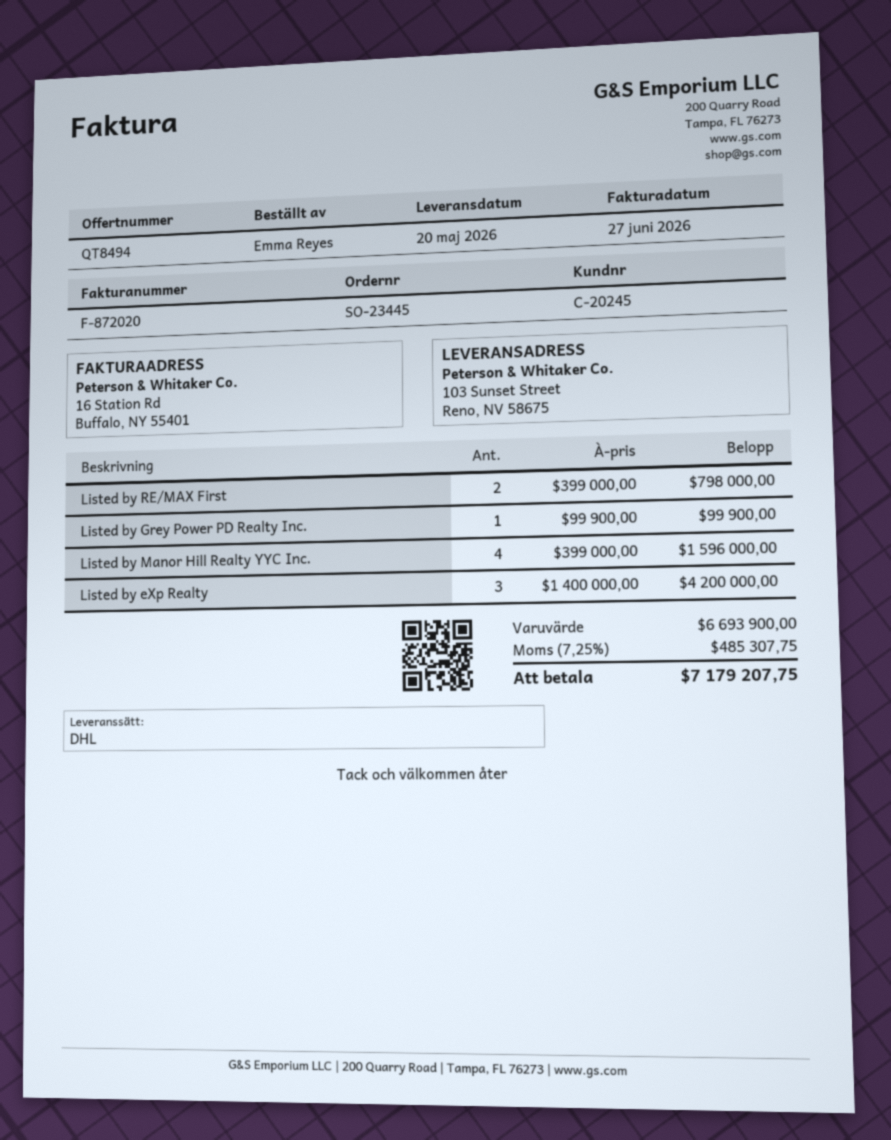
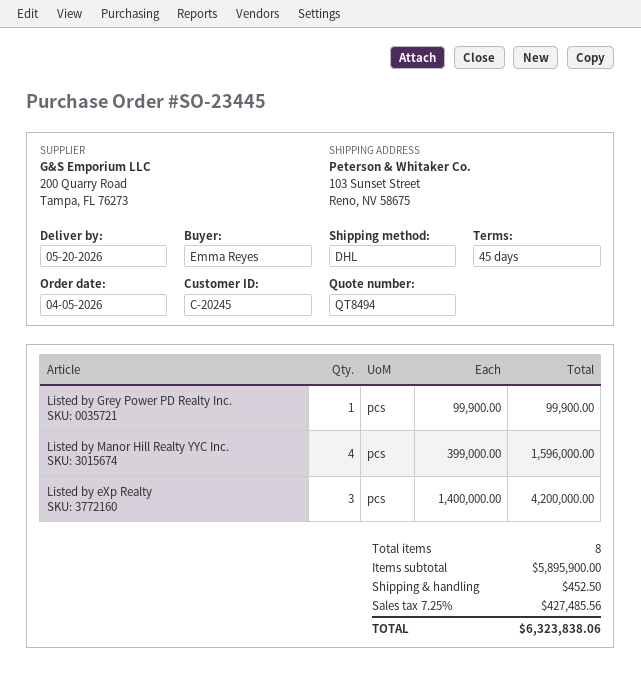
Listed by RE/MAX First: 2 x 399000.00 = 798000.00 -> none
subtotal: 6693900.00 -> 5895900.00
shipping: none -> 452.50
tax: 7.25% = 485307.75 -> 7.25% = 427485.56
total: 7179207.75 -> 6323838.06

